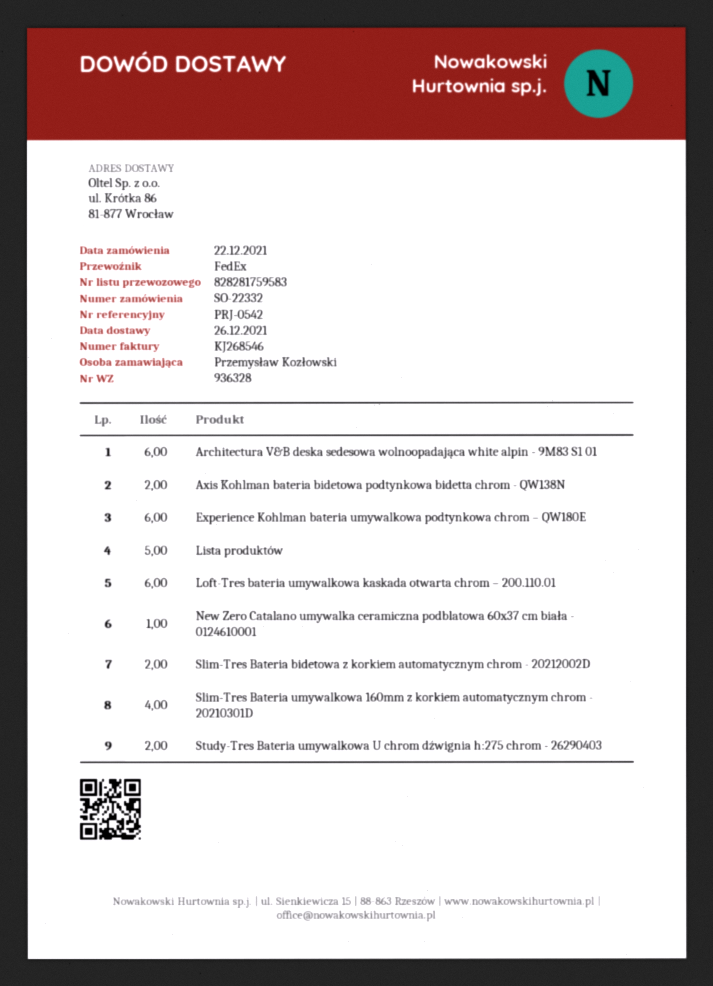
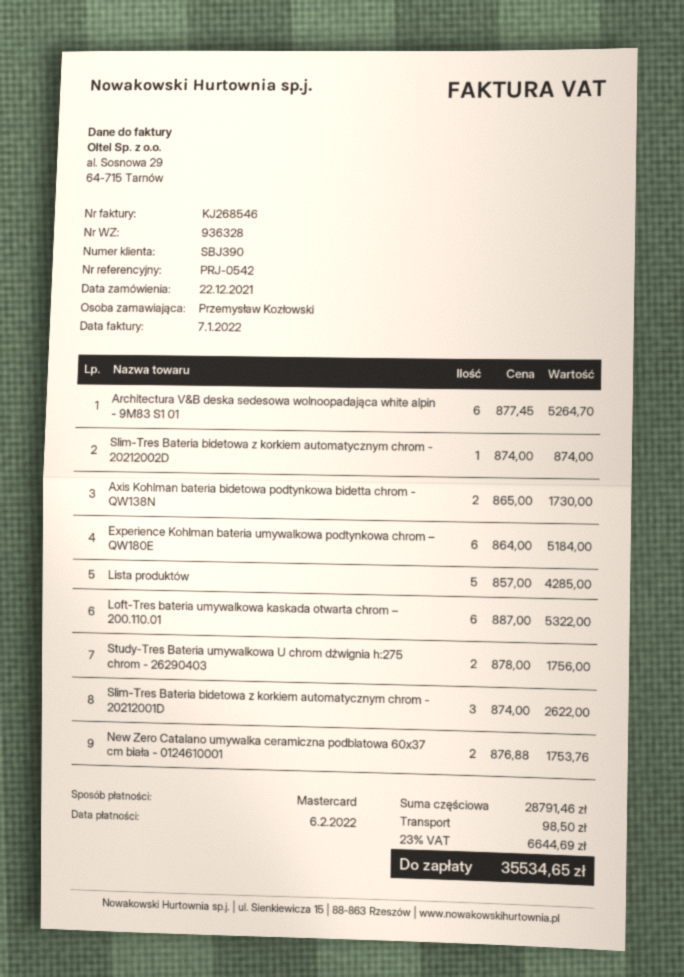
New Zero Catalano umywalka ceramiczna podblatowa 60x37 cm biała - 0124610001: 1 -> 2
Slim-Tres Bateria bidetowa z korkiem automatycznym chrom - 20212002D: 2 -> 1
Slim-Tres Bateria umywalkowa 160mm z korkiem automatycznym chrom - 20210301D: 4 -> none
Slim-Tres Bateria bidetowa z korkiem automatycznym chrom - 20212001D: none -> 3

